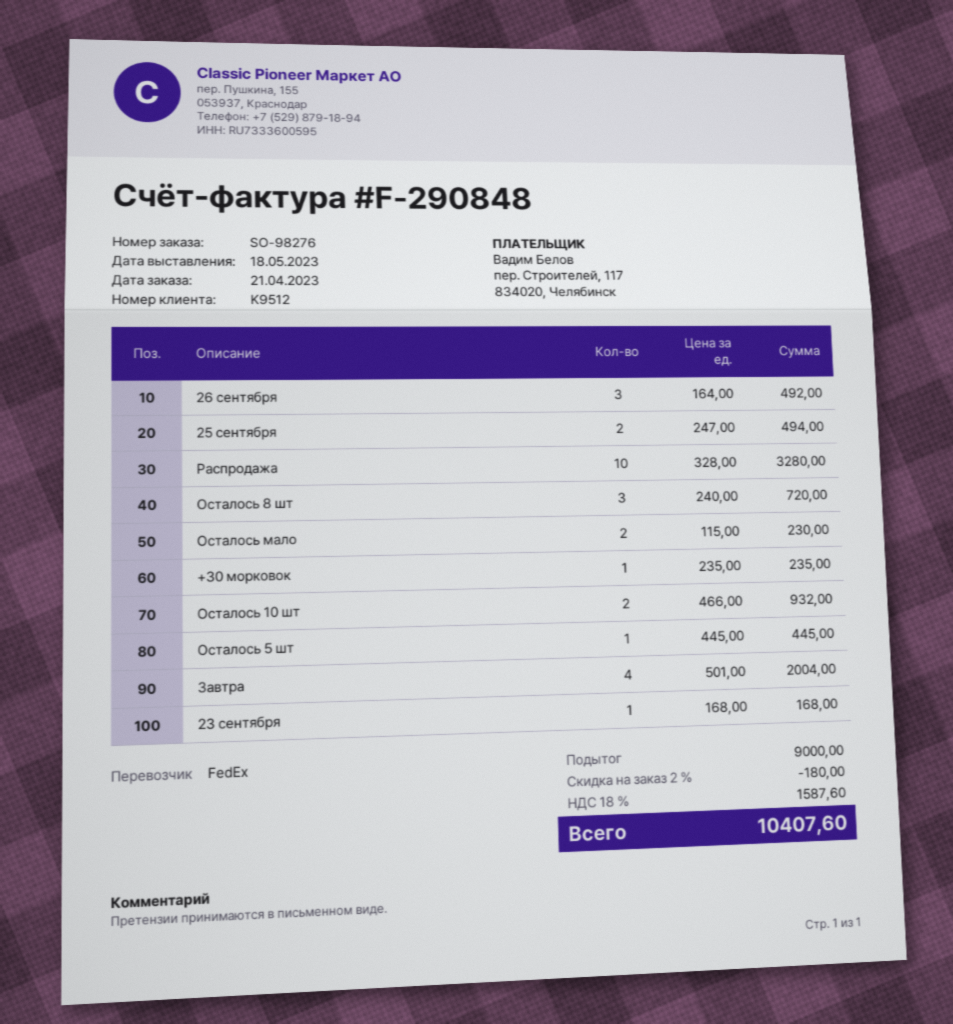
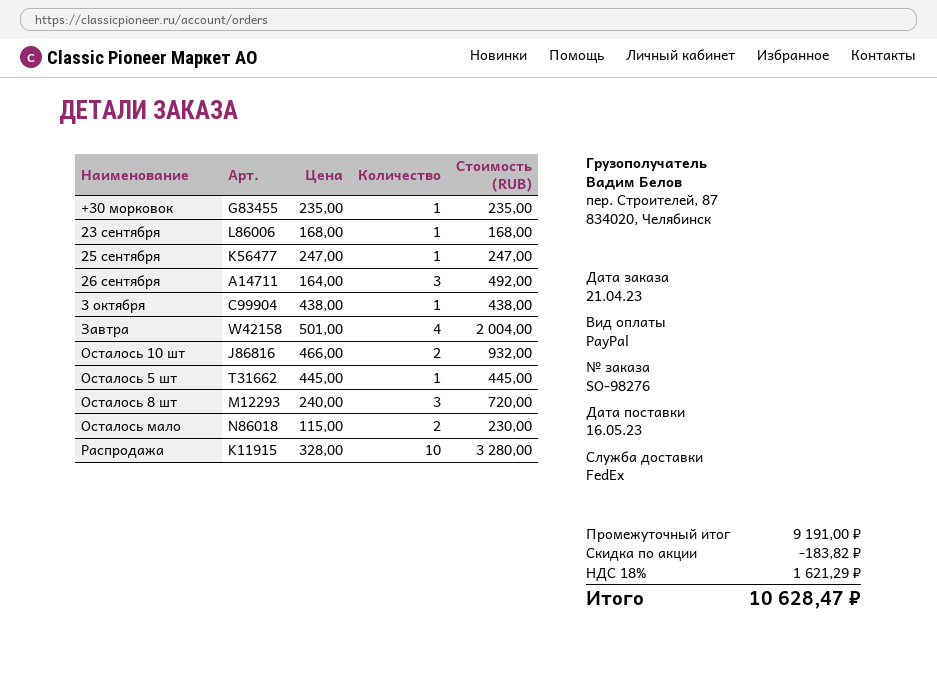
25 сентября: 2 x 247.00 = 494.00 -> 1 x 247.00 = 247.00
3 октября: none -> 1 x 438.00 = 438.00
subtotal: 9000.00 -> 9191.00
discount: 180.00 -> 183.82
tax: 18% = 1587.60 -> 18% = 1621.29
total: 10407.60 -> 10628.47

